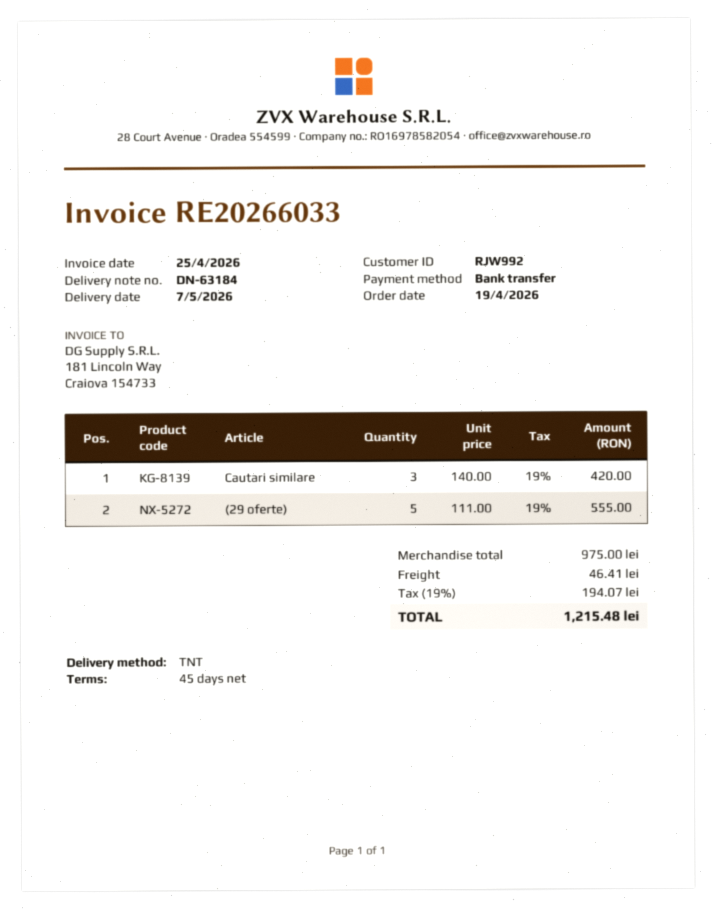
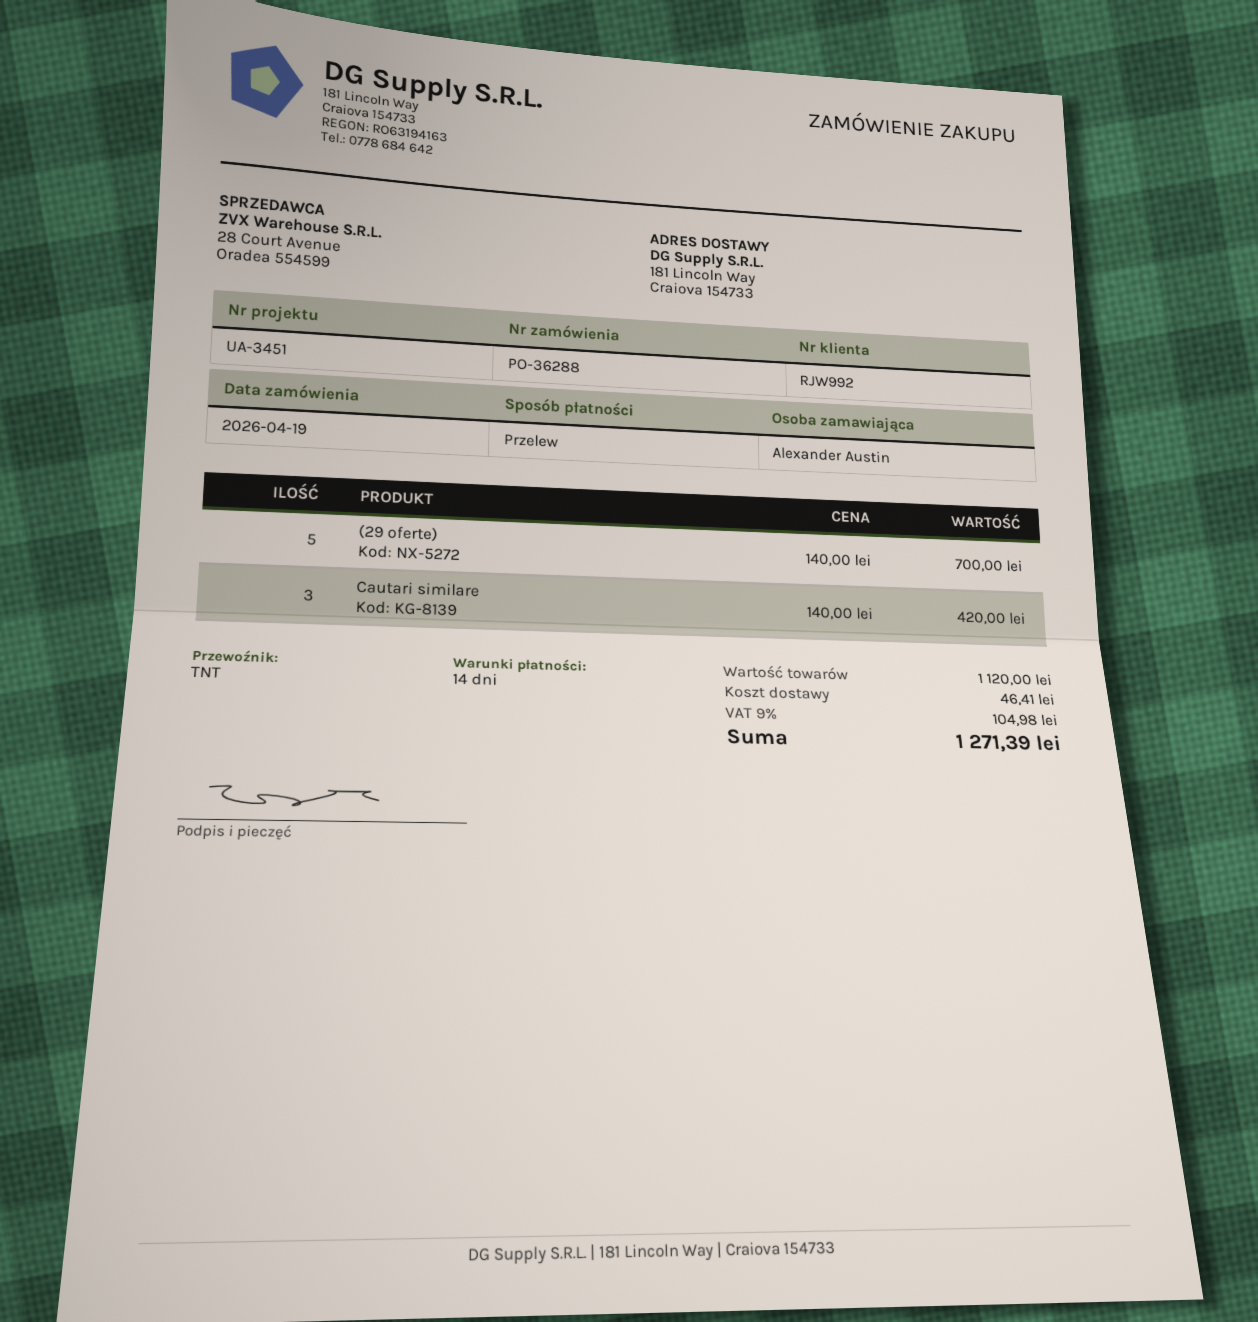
payment terms: 45 days -> 14 days
(29 oferte): 5 x 111.00 = 555.00 -> 5 x 140.00 = 700.00
subtotal: 975.00 -> 1120.00
tax: 19% = 194.07 -> 9% = 104.98
total: 1215.48 -> 1271.39

